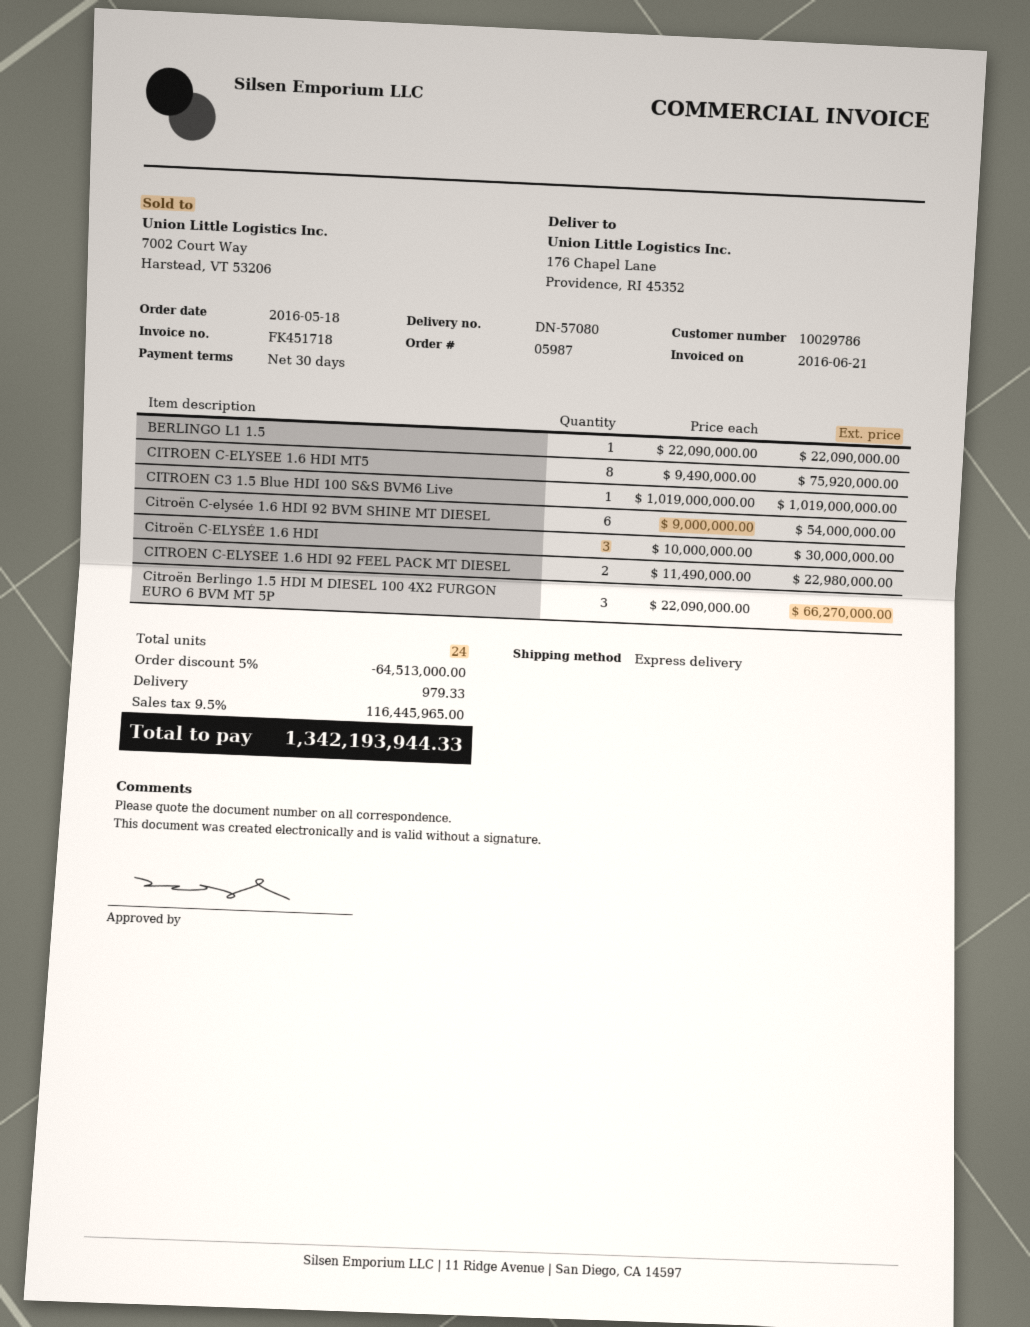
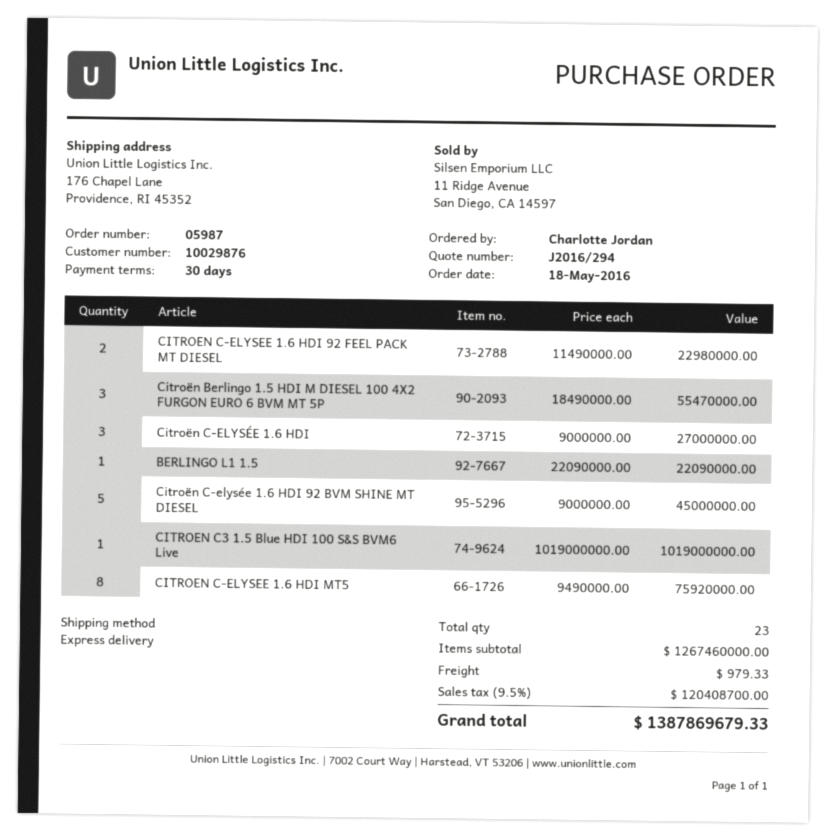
customer number: 10029786 -> 10029876
Citroën C-elysée 1.6 HDI 92 BVM SHINE MT DIESEL: 6 x 9000000.00 = 54000000.00 -> 5 x 9000000.00 = 45000000.00
Citroën C-ELYSÉE 1.6 HDI: 3 x 10000000.00 = 30000000.00 -> 3 x 9000000.00 = 27000000.00
Citroën Berlingo 1.5 HDI M DIESEL 100 4X2 FURGON EURO 6 BVM MT 5P: 3 x 22090000.00 = 66270000.00 -> 3 x 18490000.00 = 55470000.00
total quantity: 24 -> 23
discount: 5% = 64513000.00 -> none
tax: 9.5% = 116445965.00 -> 9.5% = 120408700.00
total: 1342193944.33 -> 1387869679.33

